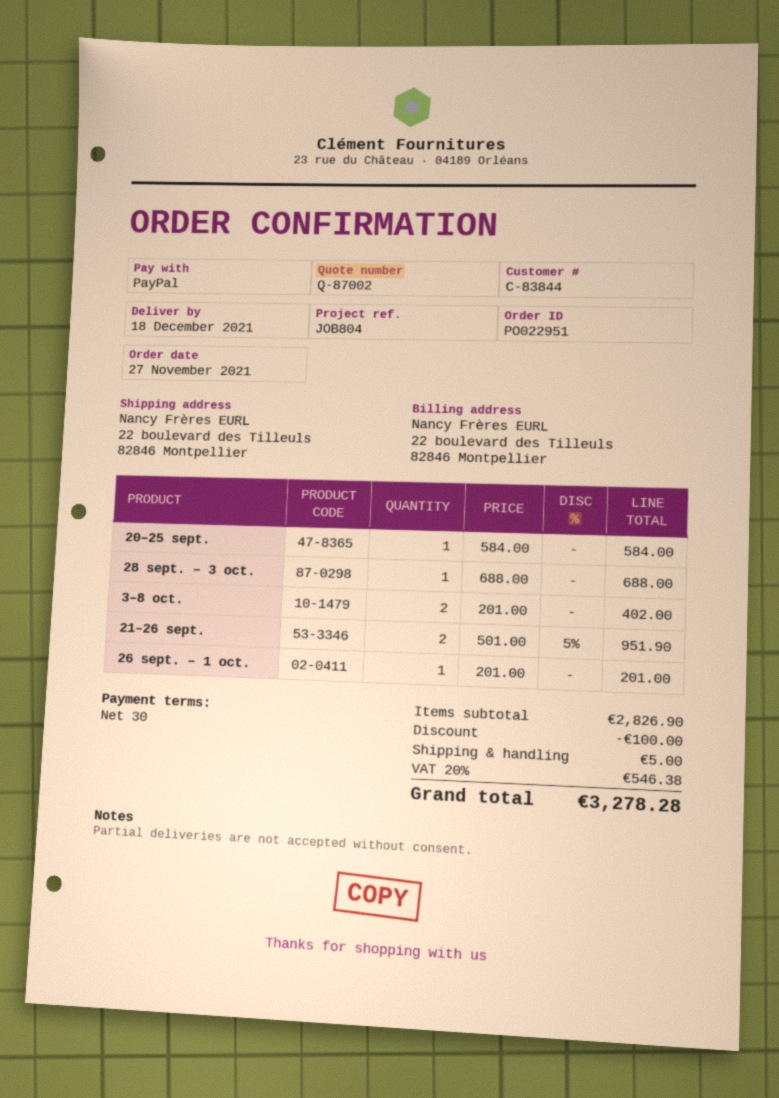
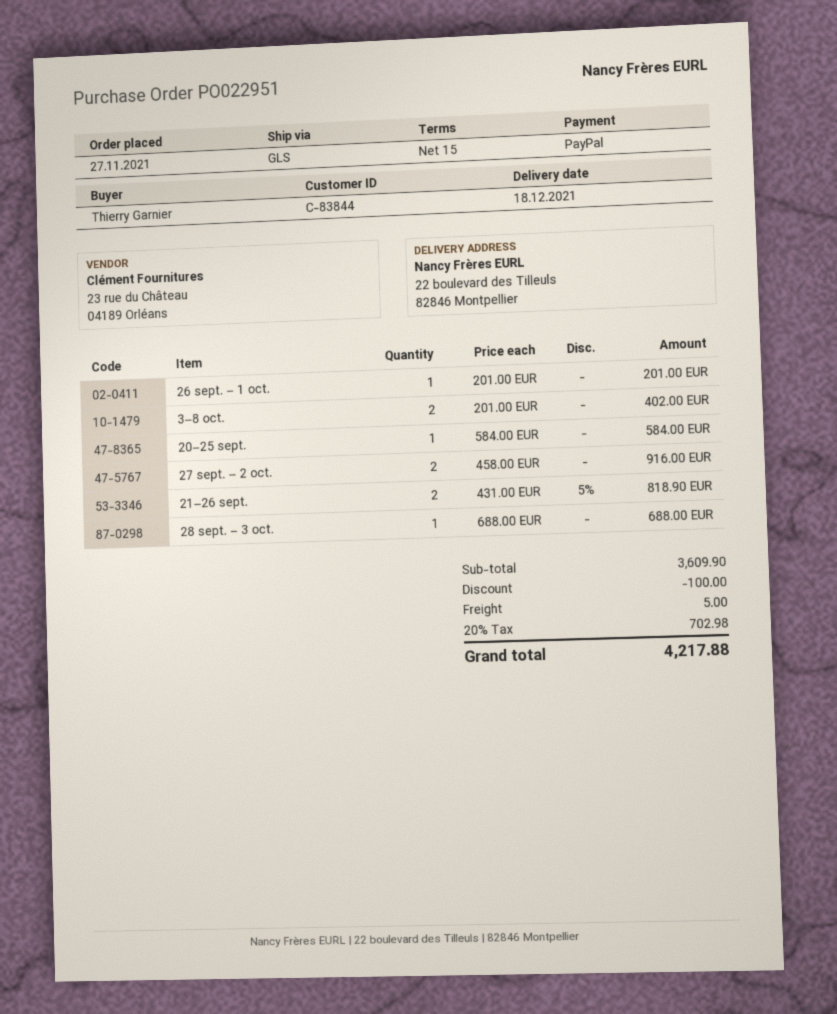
payment terms: 30 days -> 15 days
21–26 sept.: 2 x 501.00 - 5% = 951.90 -> 2 x 431.00 - 5% = 818.90
27 sept. – 2 oct.: none -> 2 x 458.00 = 916.00
subtotal: 2826.90 -> 3609.90
tax: 20% = 546.38 -> 20% = 702.98
total: 3278.28 -> 4217.88

